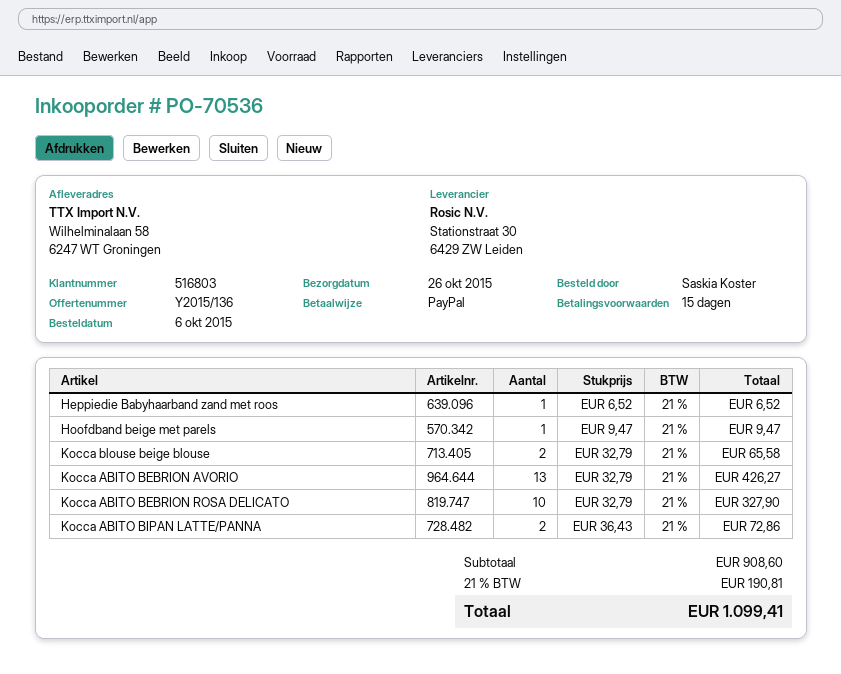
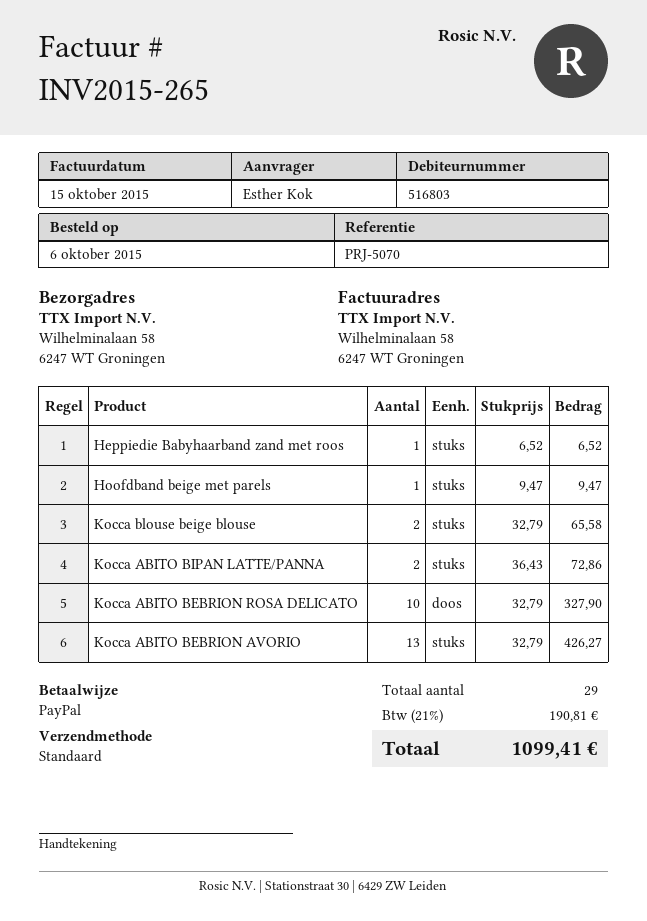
ordered by: Saskia Koster -> Esther Kok

